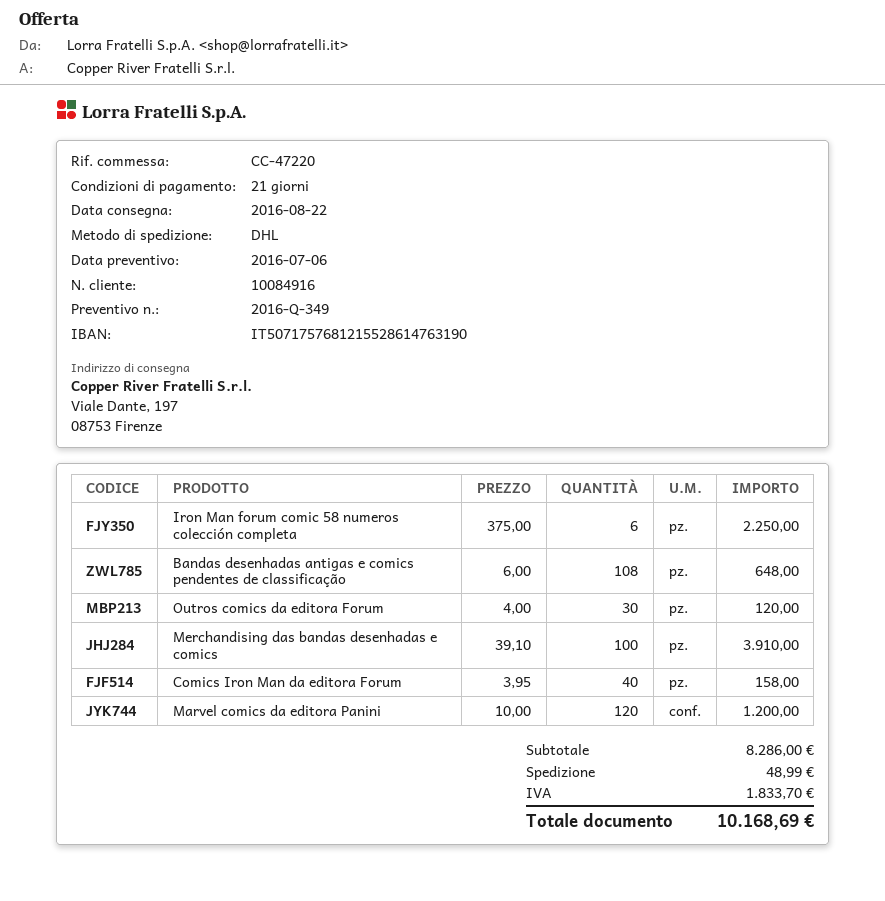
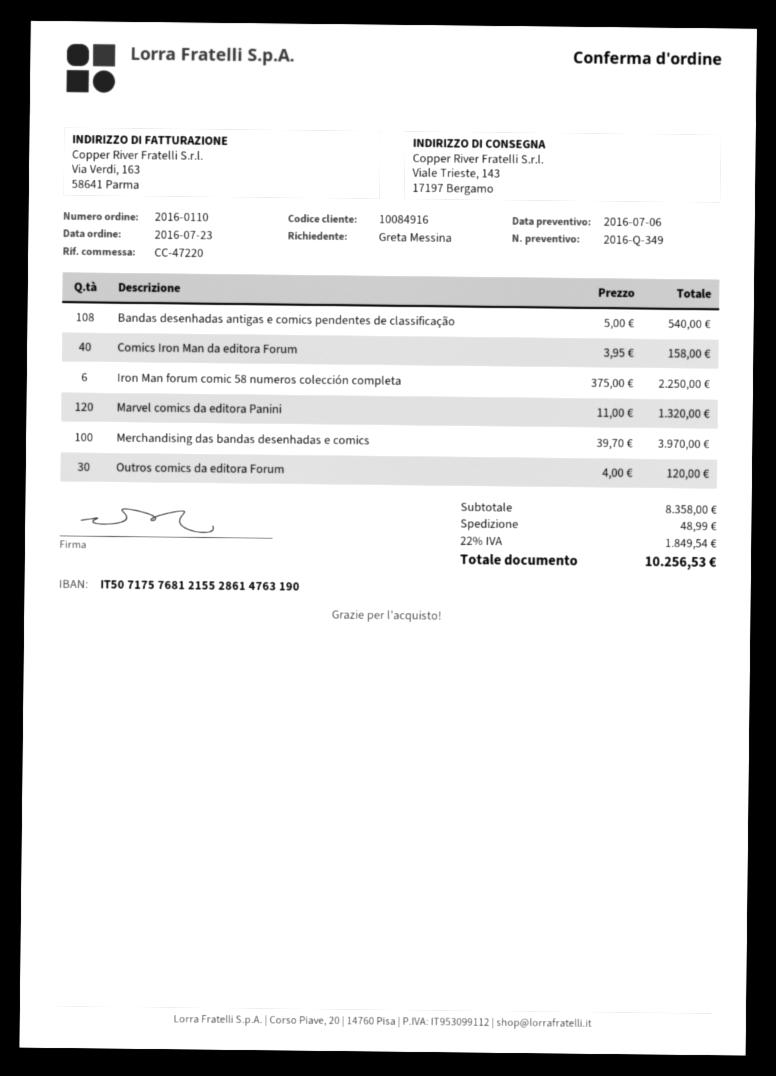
ship to: Viale Dante, 197, 08753 Firenze -> Viale Trieste, 143, 17197 Bergamo
Bandas desenhadas antigas e comics pendentes de classificação: 108 x 6.00 = 648.00 -> 108 x 5.00 = 540.00
Merchandising das bandas desenhadas e comics: 100 x 39.10 = 3910.00 -> 100 x 39.70 = 3970.00
Marvel comics da editora Panini: 120 x 10.00 = 1200.00 -> 120 x 11.00 = 1320.00
subtotal: 8286.00 -> 8358.00
tax: 1833.70 -> 1849.54
total: 10168.69 -> 10256.53

